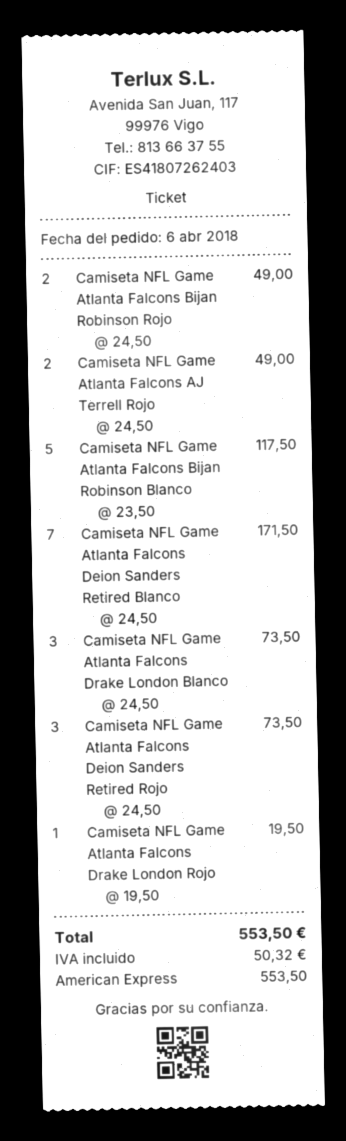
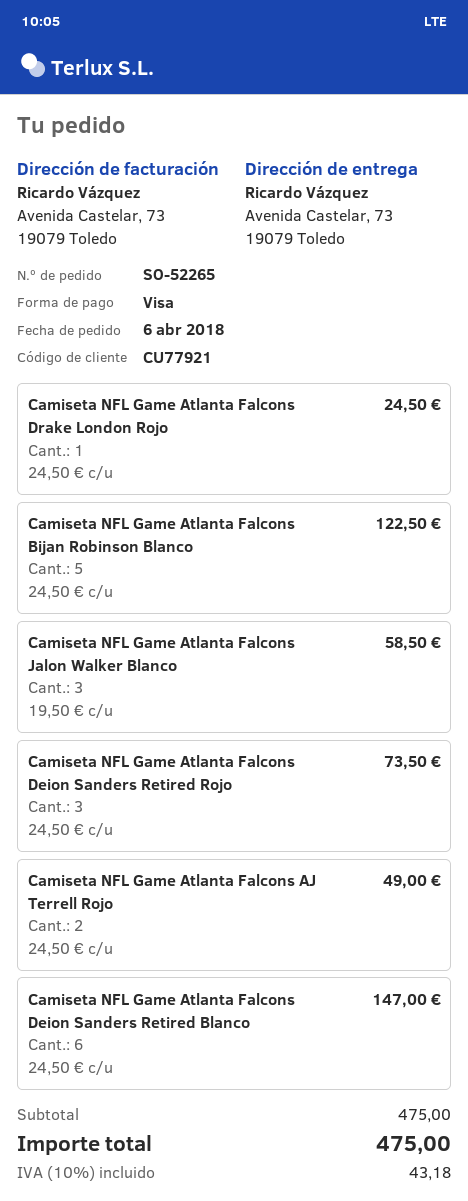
payment method: American Express -> Visa
Camiseta NFL Game Atlanta Falcons Bijan Robinson Rojo: 2 x 24.50 = 49.00 -> none
Camiseta NFL Game Atlanta Falcons Bijan Robinson Blanco: 5 x 23.50 = 117.50 -> 5 x 24.50 = 122.50
Camiseta NFL Game Atlanta Falcons Deion Sanders Retired Blanco: 7 x 24.50 = 171.50 -> 6 x 24.50 = 147.00
Camiseta NFL Game Atlanta Falcons Drake London Blanco: 3 x 24.50 = 73.50 -> none
Camiseta NFL Game Atlanta Falcons Drake London Rojo: 1 x 19.50 = 19.50 -> 1 x 24.50 = 24.50
Camiseta NFL Game Atlanta Falcons Jalon Walker Blanco: none -> 3 x 19.50 = 58.50
tax: 50.32 -> 43.18
total: 553.50 -> 475.00

